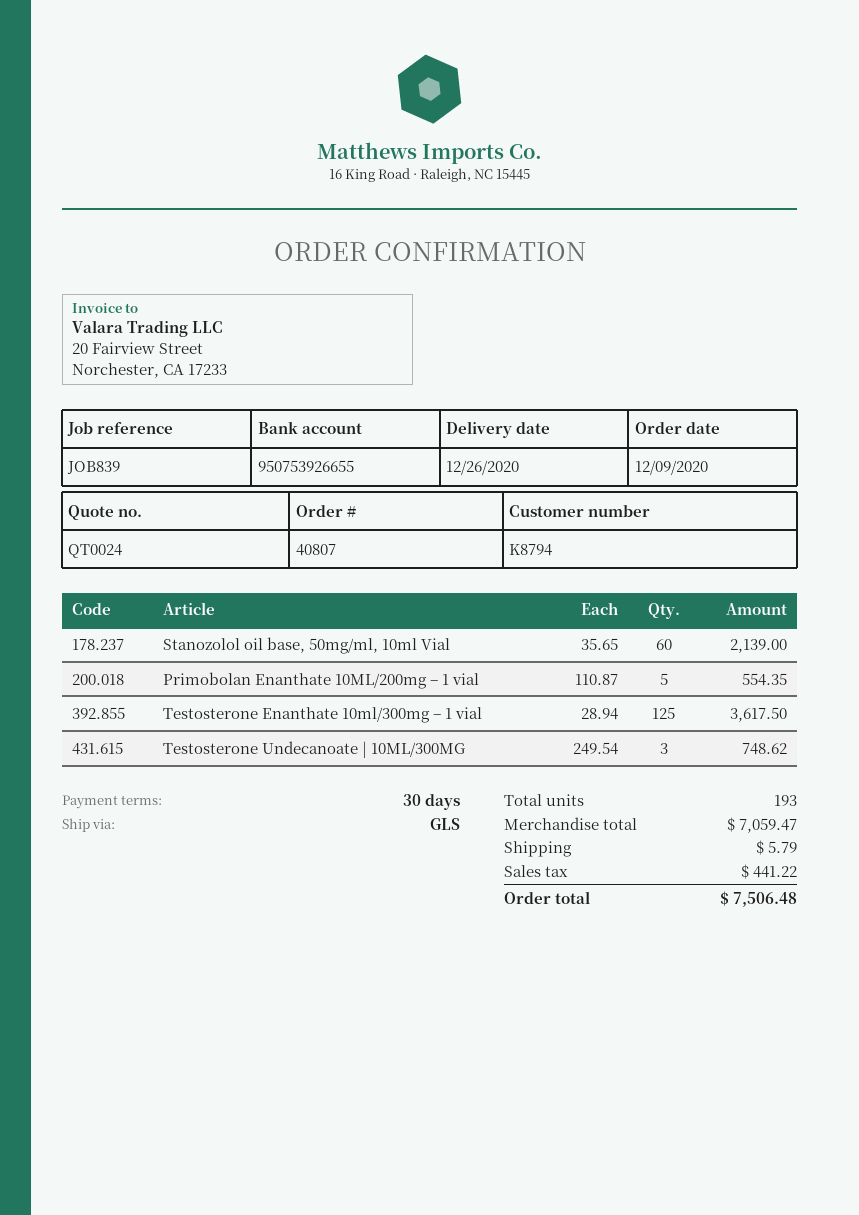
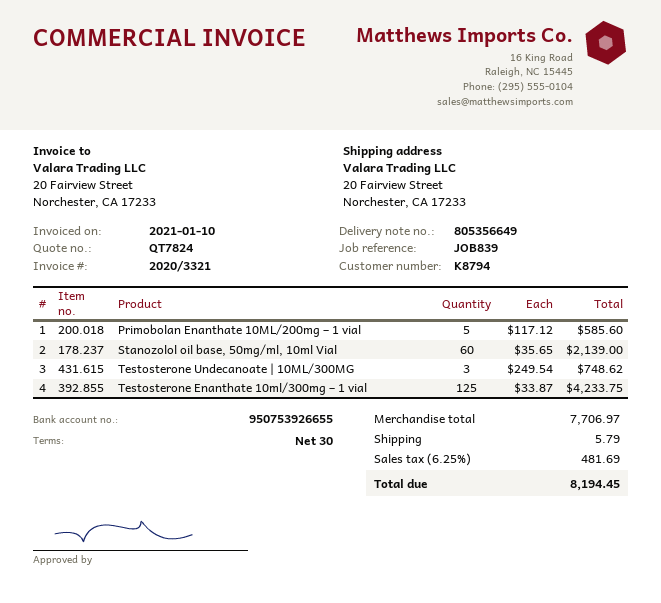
quote number: QT0024 -> QT7824
Primobolan Enanthate 10ML/200mg – 1 vial: 5 x 110.87 = 554.35 -> 5 x 117.12 = 585.60
Testosterone Enanthate 10ml/300mg – 1 vial: 125 x 28.94 = 3617.50 -> 125 x 33.87 = 4233.75
subtotal: 7059.47 -> 7706.97
tax: 441.22 -> 481.69
total: 7506.48 -> 8194.45

